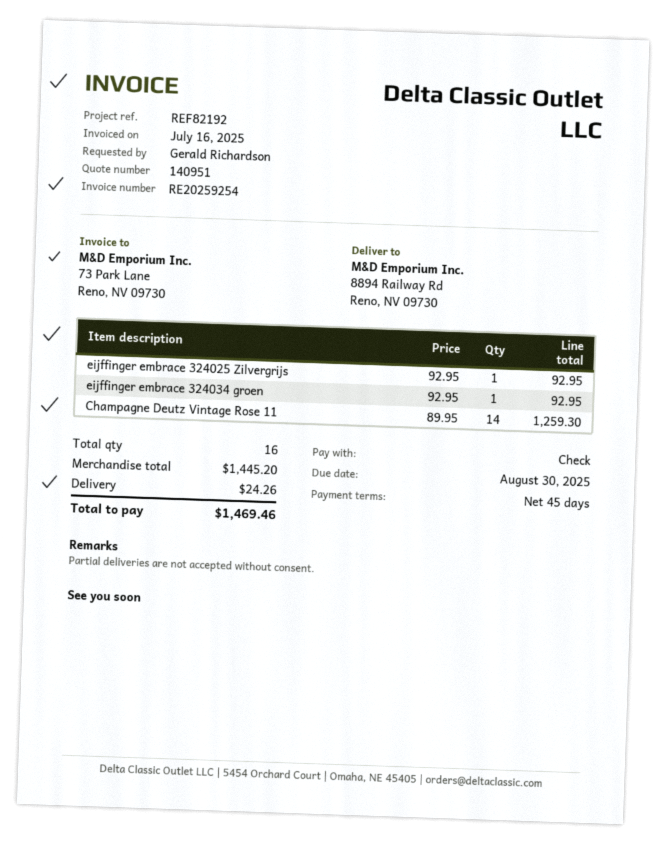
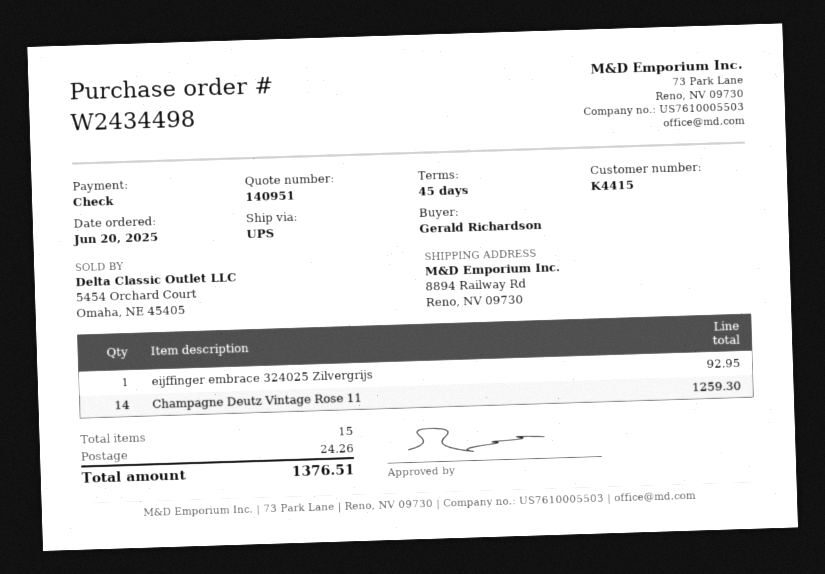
eijffinger embrace 324034 groen: 1 for 92.95 -> none
total quantity: 16 -> 15
total: 1469.46 -> 1376.51

